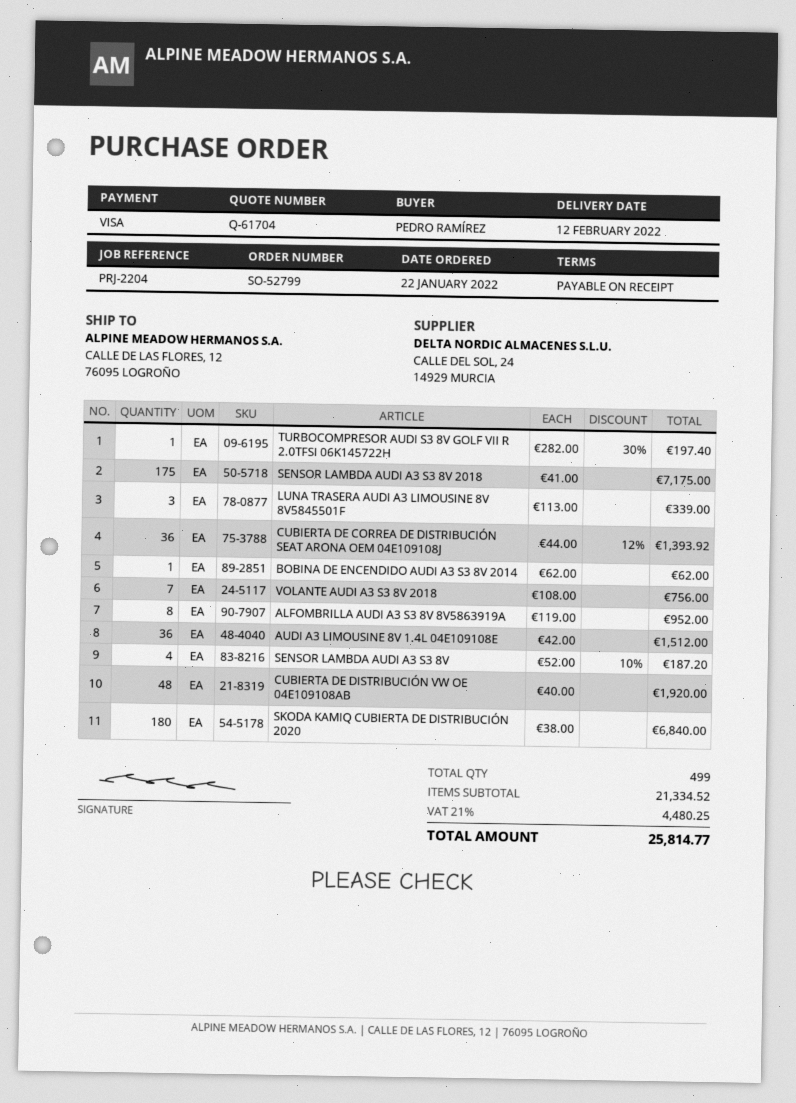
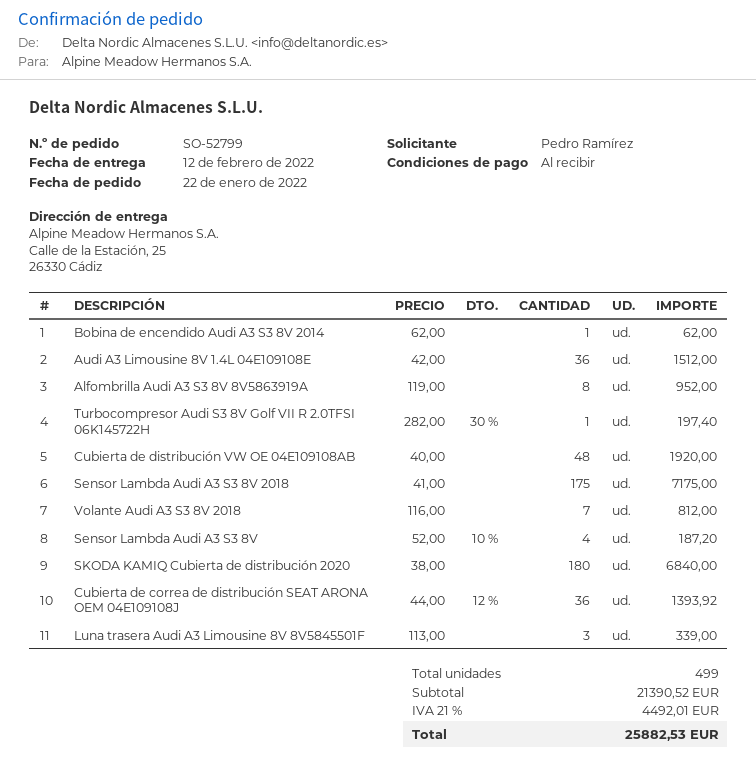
ship to: CALLE DE LAS FLORES, 12, 76095 LOGROÑO -> Calle de la Estación, 25, 26330 Cádiz
VOLANTE AUDI A3 S3 8V 2018: 7 x 108.00 = 756.00 -> 7 x 116.00 = 812.00
subtotal: 21334.52 -> 21390.52
tax: 21% = 4480.25 -> 21% = 4492.01
total: 25814.77 -> 25882.53

